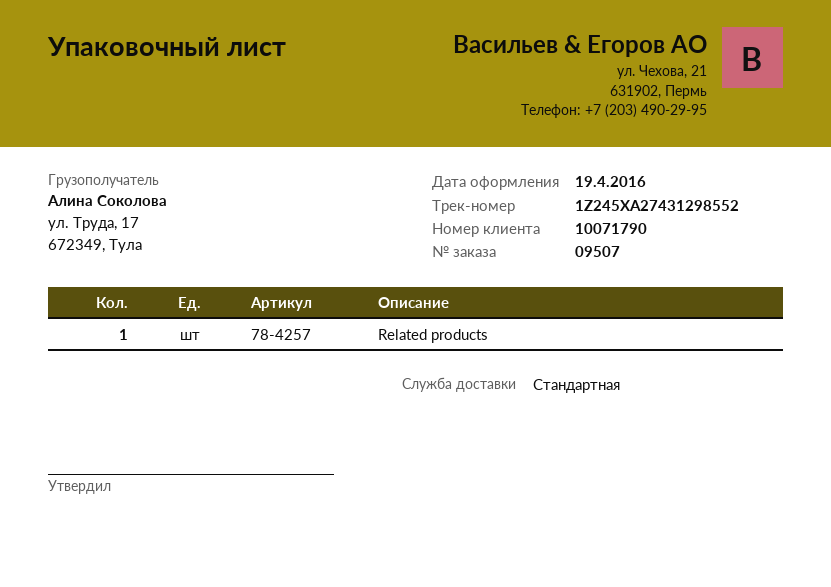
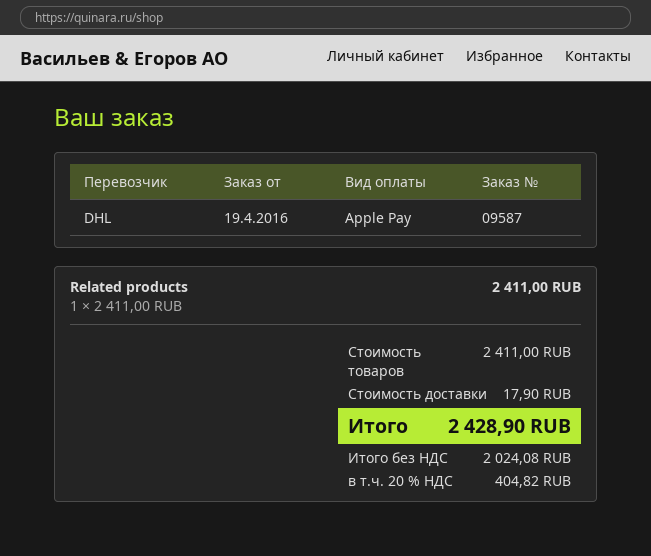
order number: 09507 -> 09587
shipping method: standard -> DHL

